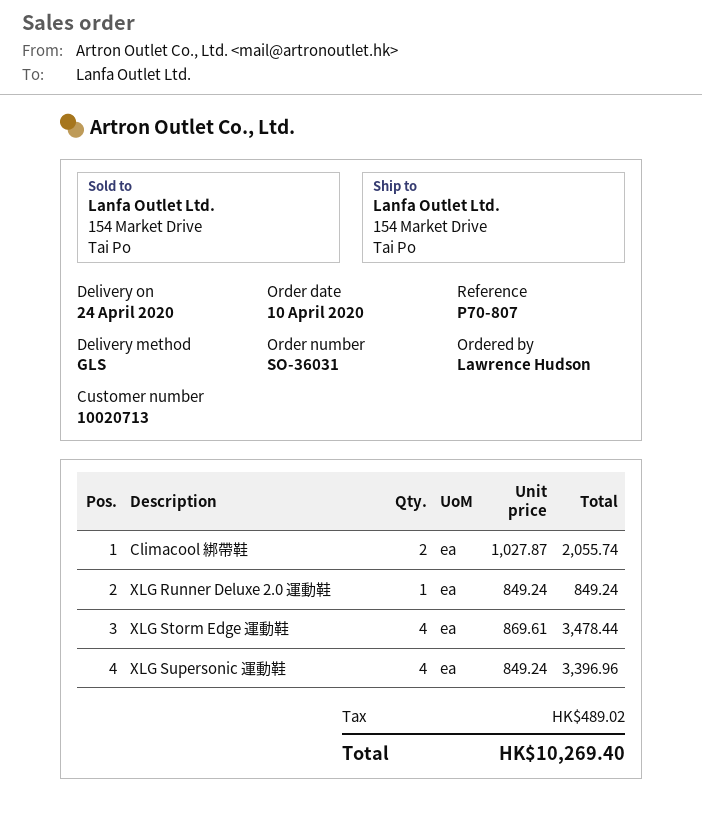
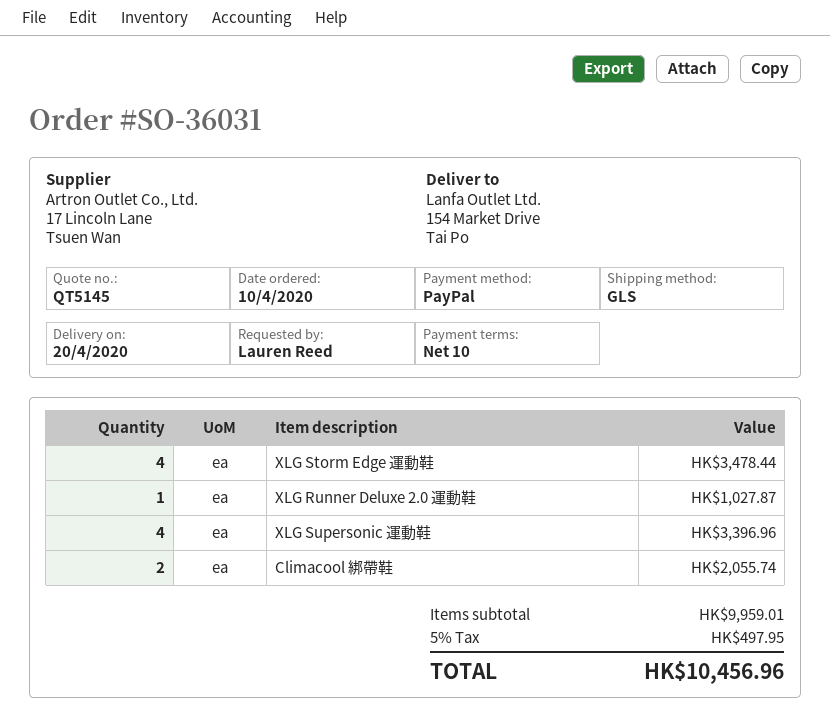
delivery date: 2020-04-24 -> 2020-04-20
ordered by: Lawrence Hudson -> Lauren Reed
XLG Runner Deluxe 2.0 運動鞋: 1 for 849.24 -> 1 for 1027.87
tax: 489.02 -> 497.95
total: 10269.40 -> 10456.96

